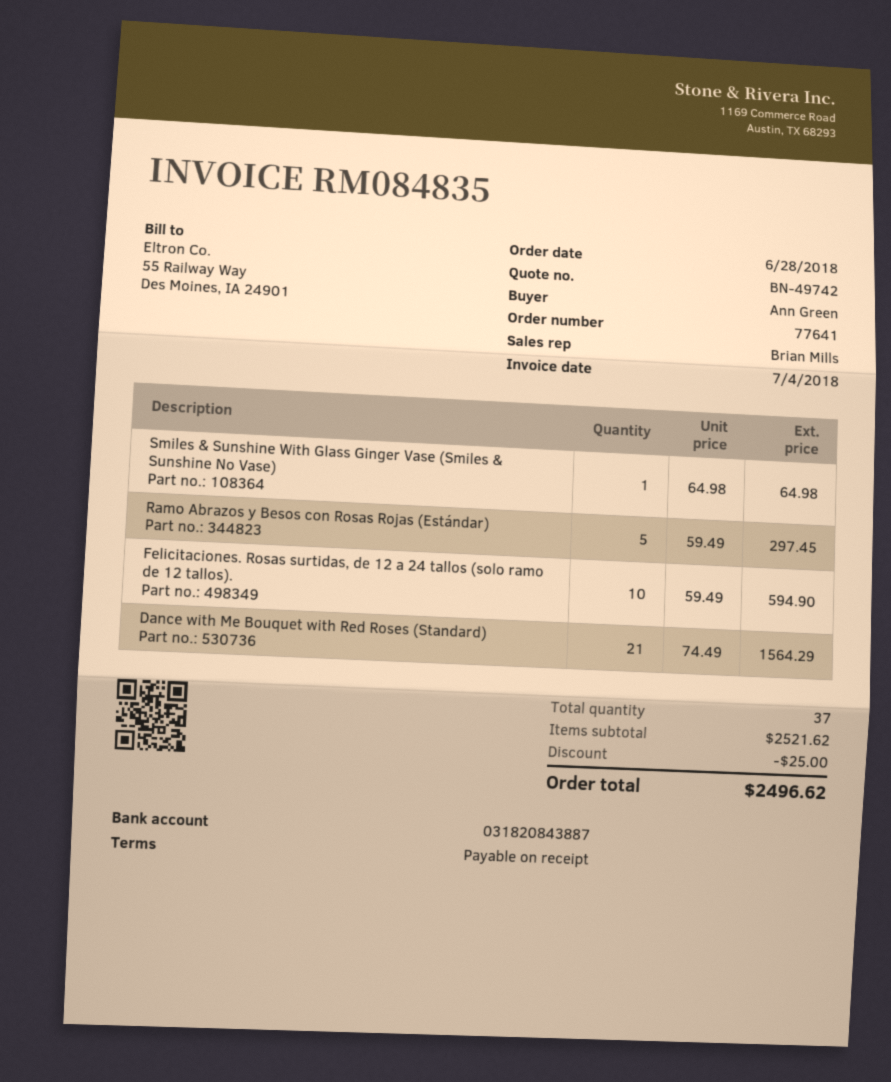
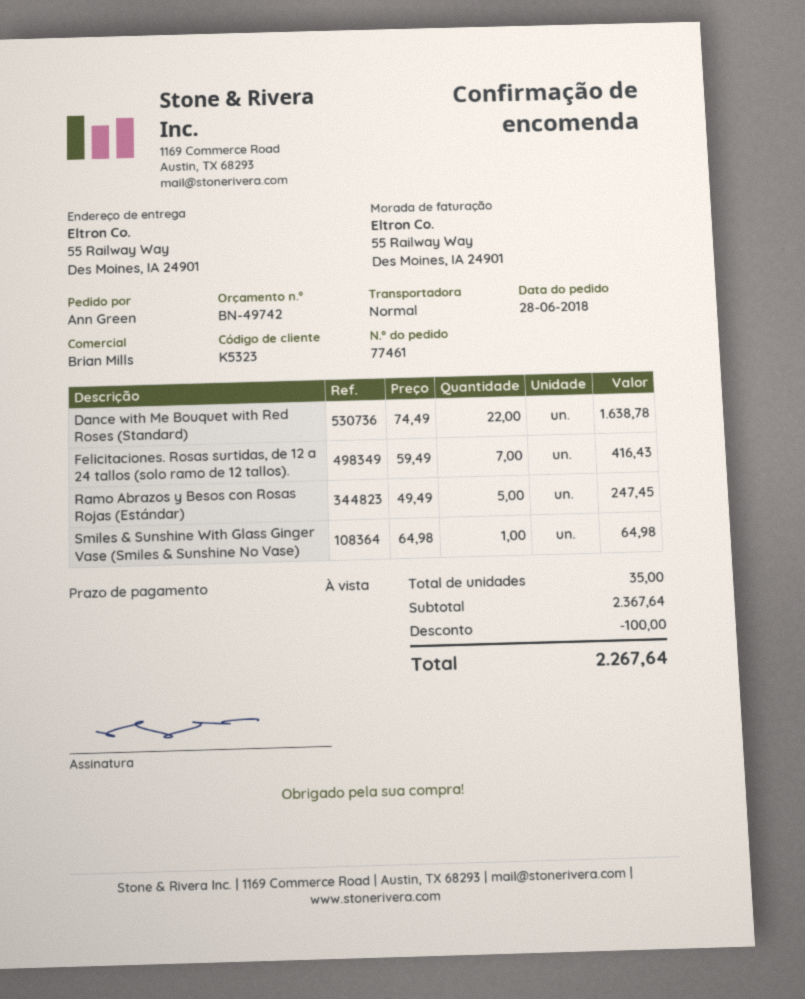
order number: 77641 -> 77461
Ramo Abrazos y Besos con Rosas Rojas (Estándar): 5 x 59.49 = 297.45 -> 5 x 49.49 = 247.45
Felicitaciones. Rosas surtidas, de 12 a 24 tallos (solo ramo de 12 tallos).: 10 x 59.49 = 594.90 -> 7 x 59.49 = 416.43
Dance with Me Bouquet with Red Roses (Standard): 21 x 74.49 = 1564.29 -> 22 x 74.49 = 1638.78
total quantity: 37 -> 35
subtotal: 2521.62 -> 2367.64
discount: 25.00 -> 100.00
total: 2496.62 -> 2267.64

